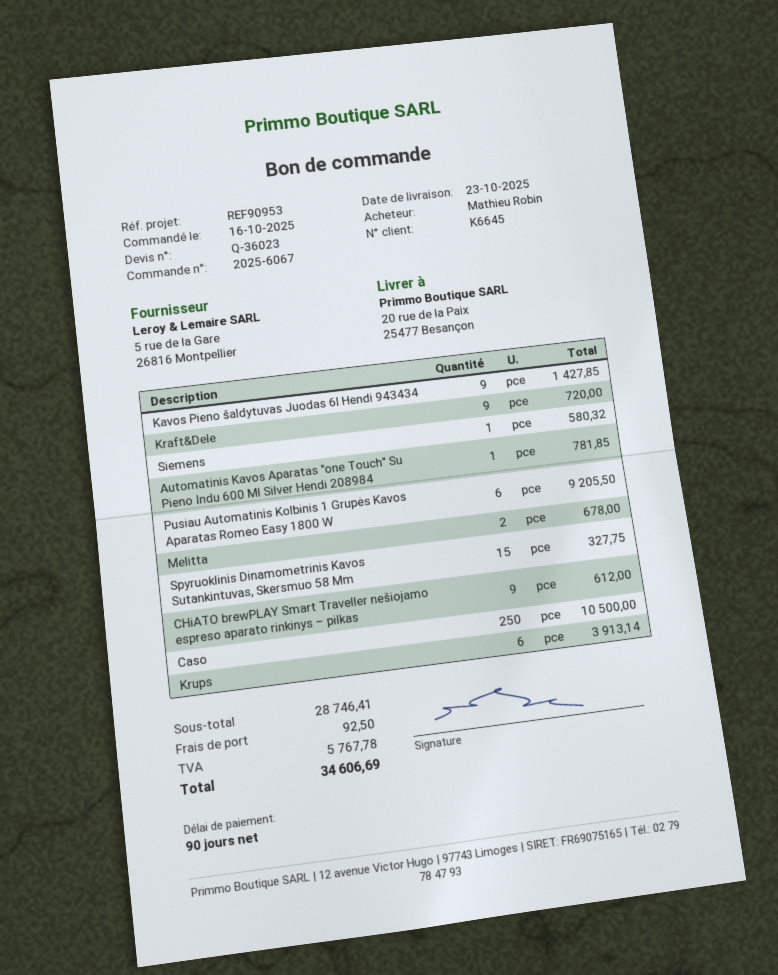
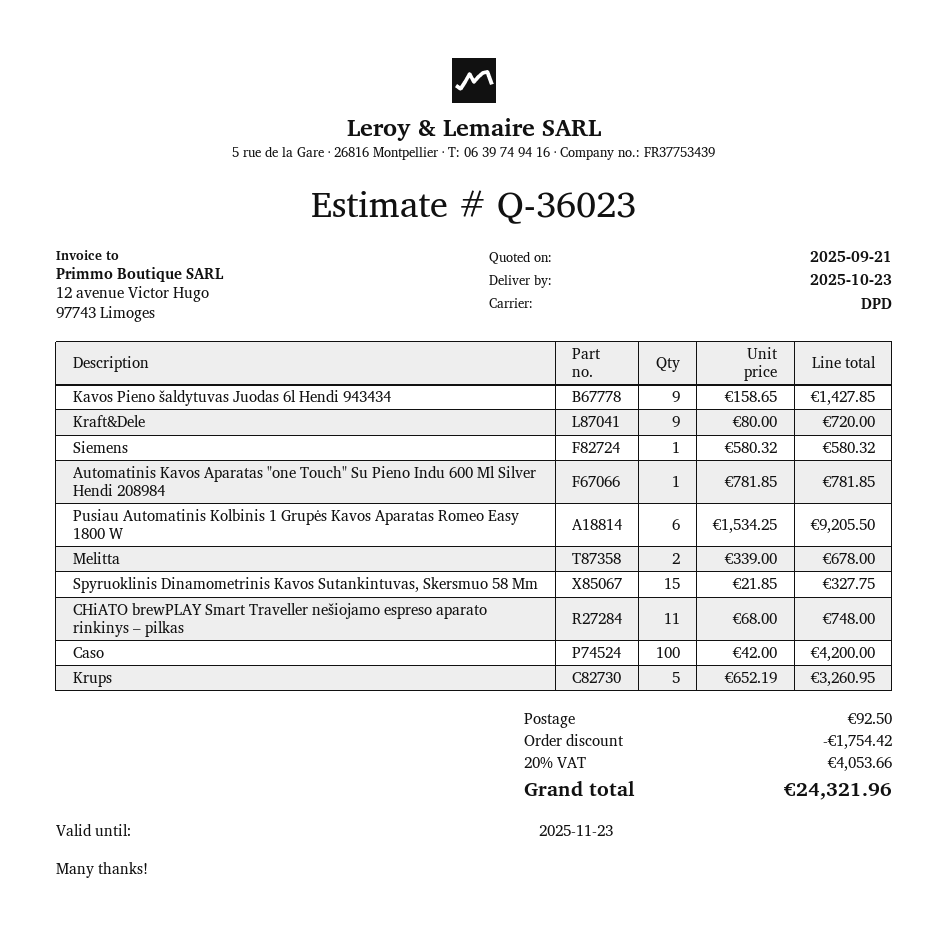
CHiATO brewPLAY Smart Traveller nešiojamo espreso aparato rinkinys – pilkas: 9 for 612.00 -> 11 for 748.00
Caso: 250 for 10500.00 -> 100 for 4200.00
Krups: 6 for 3913.14 -> 5 for 3260.95
discount: none -> 1754.42
tax: 5767.78 -> 4053.66
total: 34606.69 -> 24321.96

